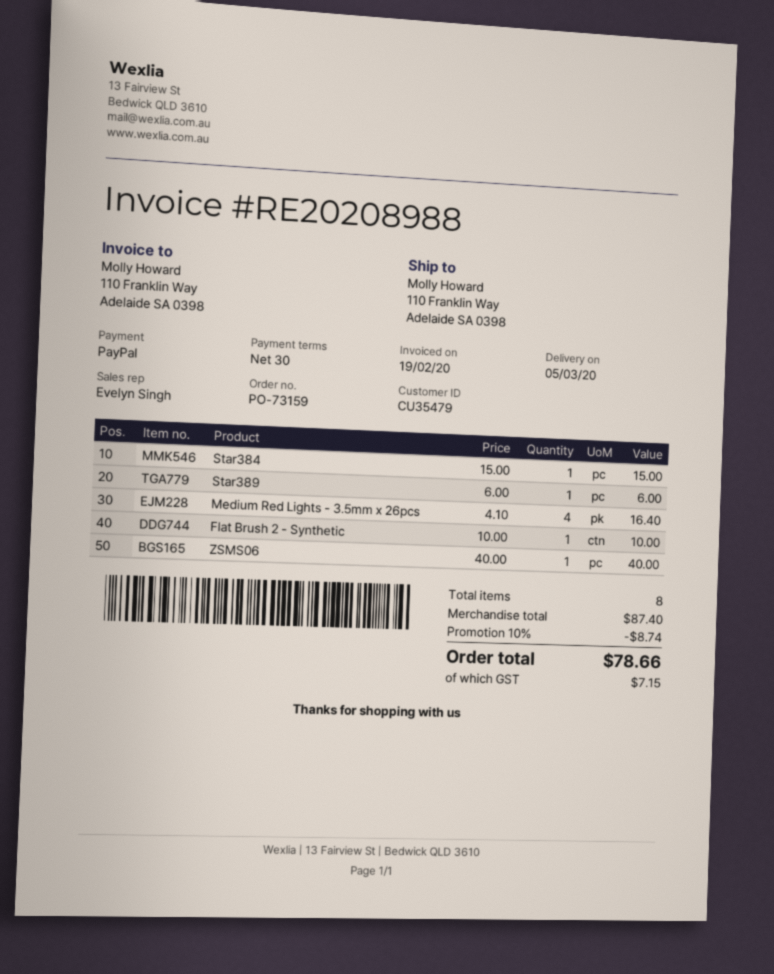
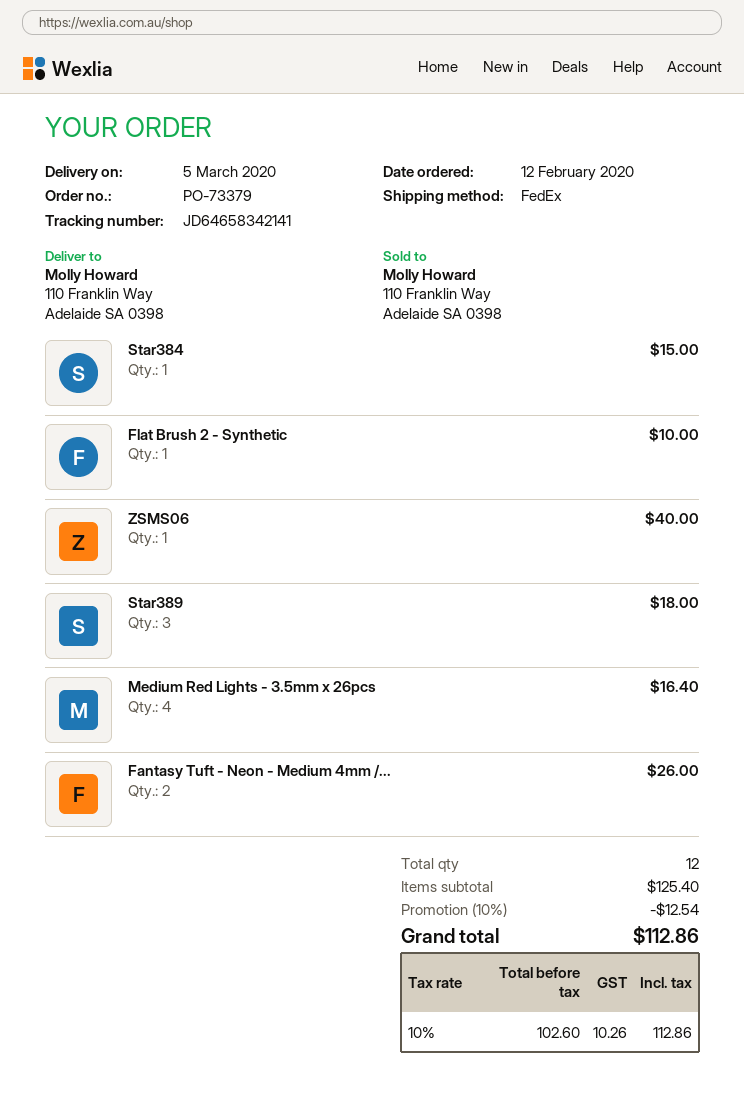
order number: PO-73159 -> PO-73379
Star389: 1 for 6.00 -> 3 for 18.00
Fantasy Tuft - Neon - Medium 4mm /...: none -> 2 for 26.00
total quantity: 8 -> 12
subtotal: 87.40 -> 125.40
discount: 10% = 8.74 -> 10% = 12.54
tax: 7.15 -> 10.26
total: 78.66 -> 112.86

